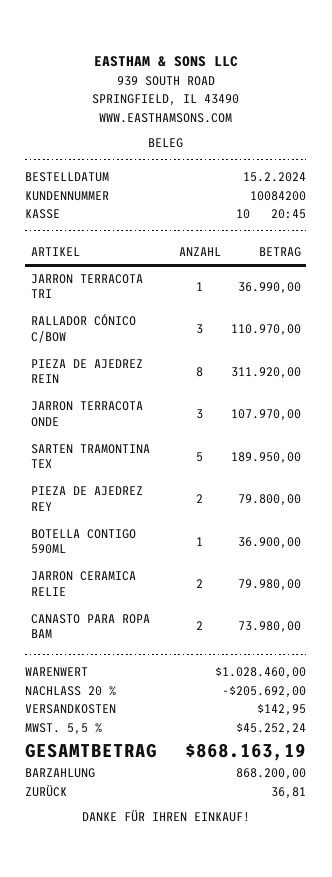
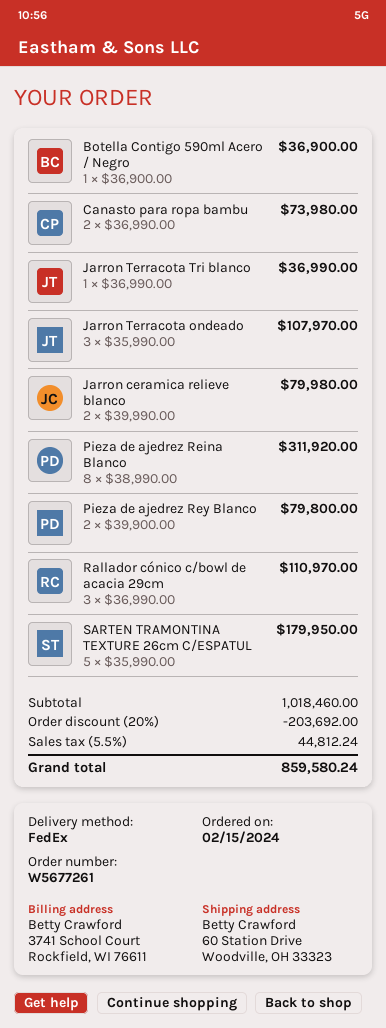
SARTEN TRAMONTINA TEX: 5 for 189950.00 -> 5 for 179950.00
subtotal: 1028460.00 -> 1018460.00
discount: 20% = 205692.00 -> 20% = 203692.00
shipping: 142.95 -> none
tax: 5.5% = 45252.24 -> 5.5% = 44812.24
total: 868163.19 -> 859580.24

